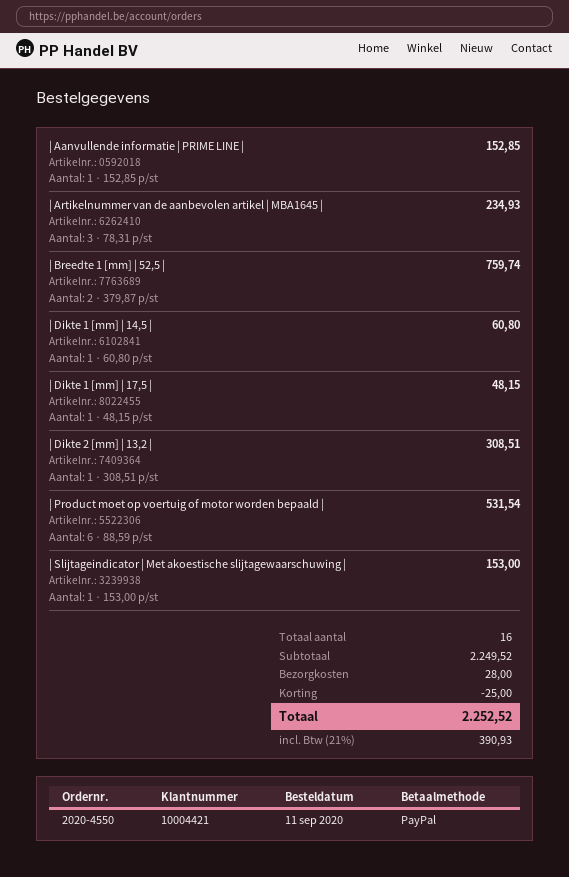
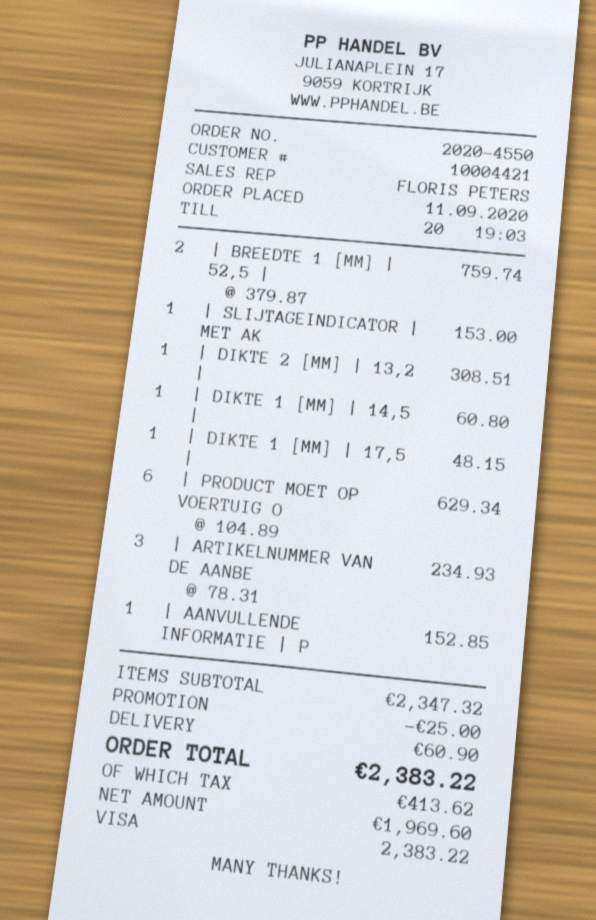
payment method: PayPal -> Visa
| Product moet op voertuig of motor worden bepaald |: 6 x 88.59 = 531.54 -> 6 x 104.89 = 629.34
subtotal: 2249.52 -> 2347.32
shipping: 28.00 -> 60.90
tax: 390.93 -> 413.62
total: 2252.52 -> 2383.22

